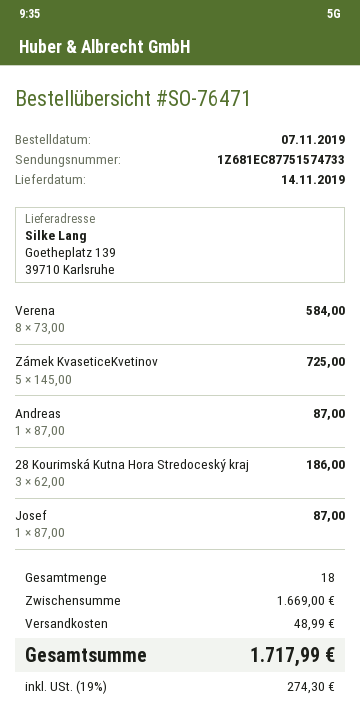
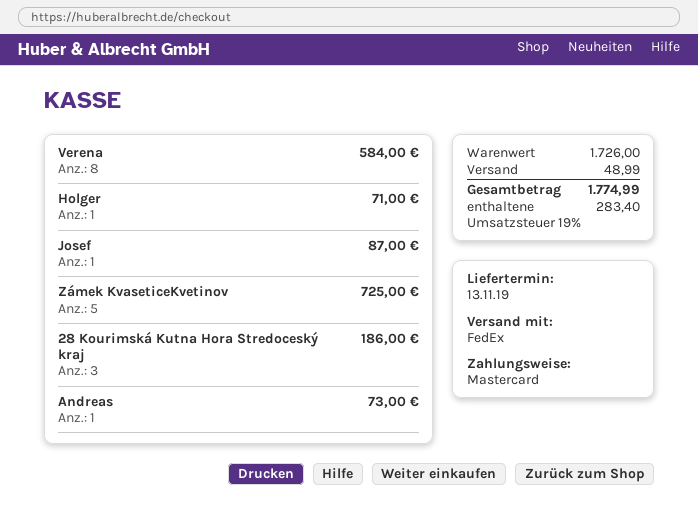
delivery date: 2019-11-14 -> 2019-11-13
Andreas: 1 for 87.00 -> 1 for 73.00
Holger: none -> 1 for 71.00
subtotal: 1669.00 -> 1726.00
tax: 19% = 274.30 -> 19% = 283.40
total: 1717.99 -> 1774.99

